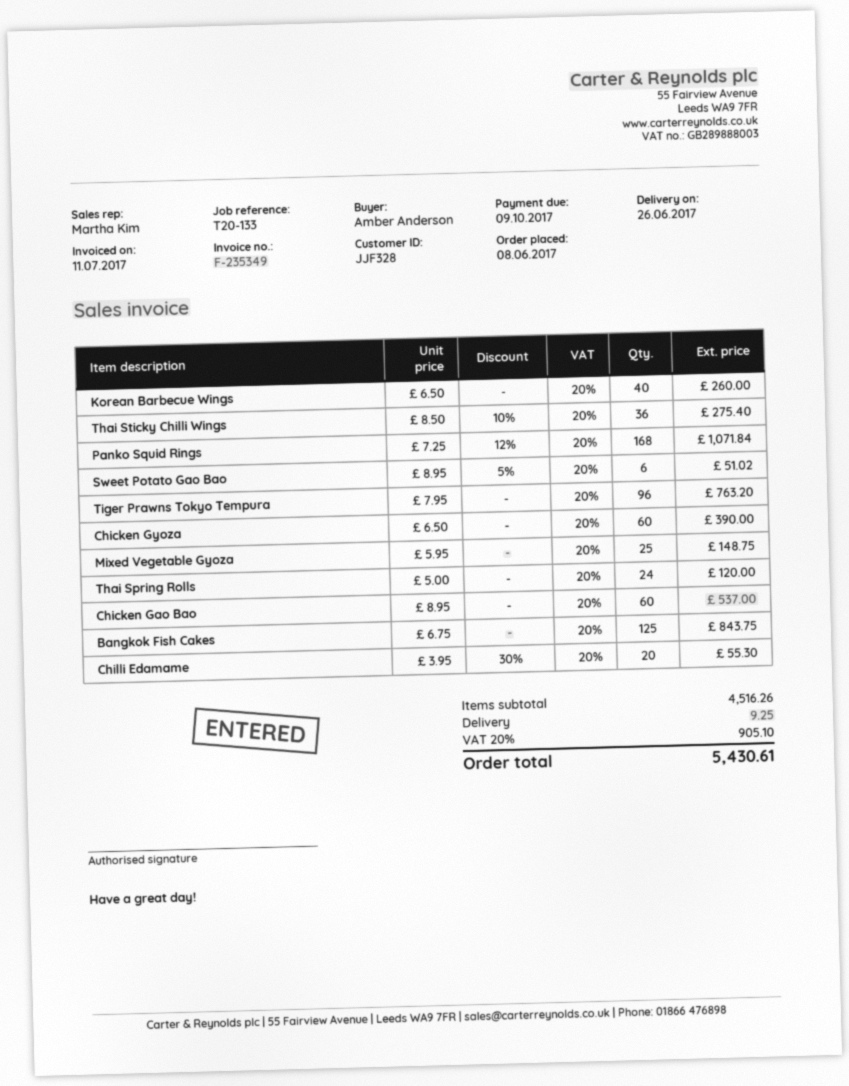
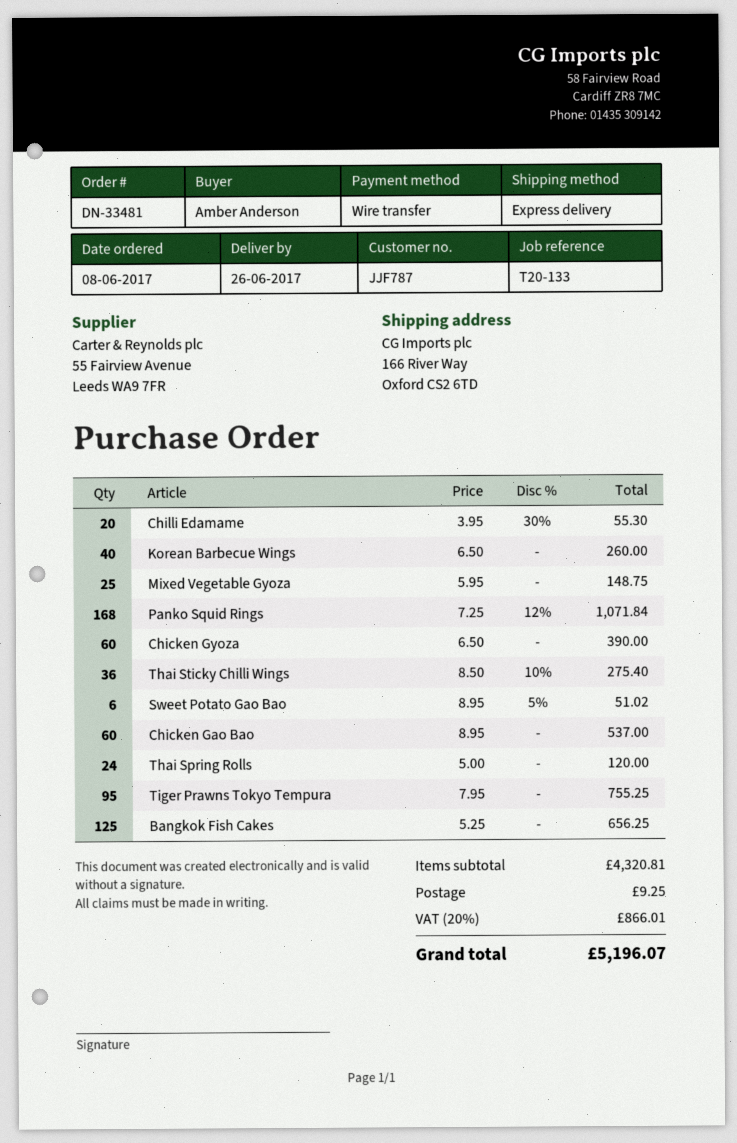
customer number: JJF328 -> JJF787
Tiger Prawns Tokyo Tempura: 96 x 7.95 = 763.20 -> 95 x 7.95 = 755.25
Bangkok Fish Cakes: 125 x 6.75 = 843.75 -> 125 x 5.25 = 656.25
subtotal: 4516.26 -> 4320.81
tax: 20% = 905.10 -> 20% = 866.01
total: 5430.61 -> 5196.07

